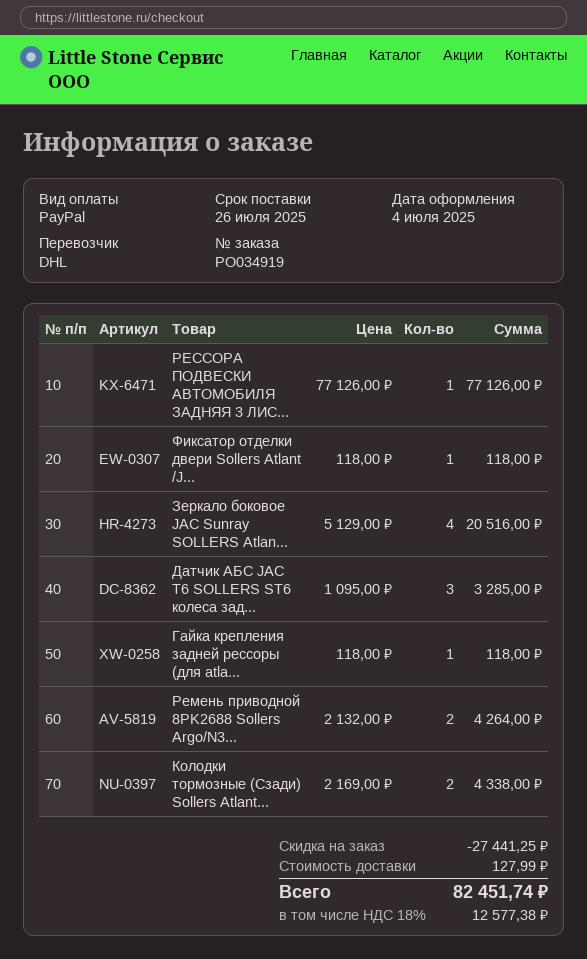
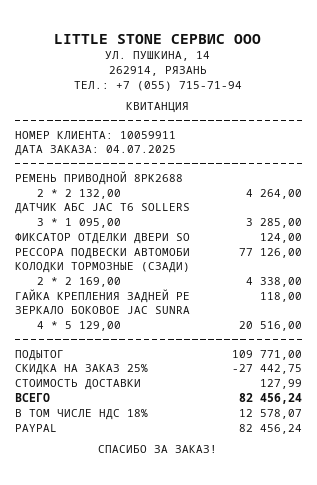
Фиксатор отделки двери Sollers Atlant /J...: 1 x 118.00 = 118.00 -> 1 x 124.00 = 124.00
discount: 27441.25 -> 27442.75
tax: 18% = 12577.38 -> 18% = 12578.07
total: 82451.74 -> 82456.24

